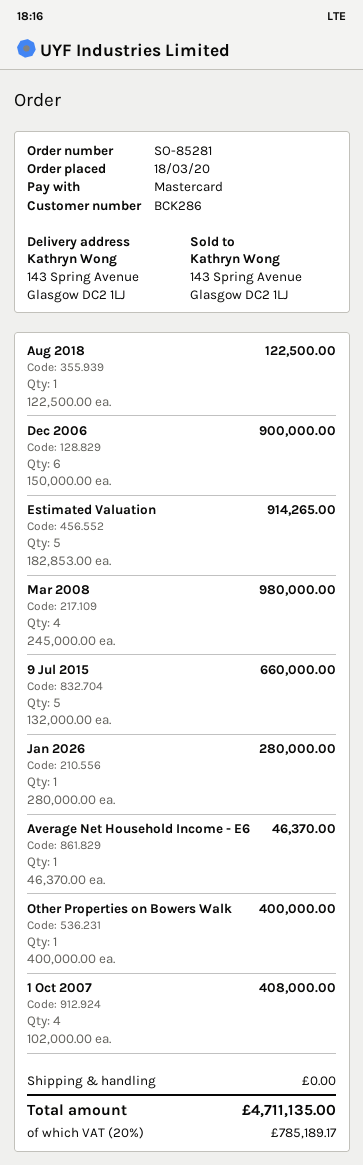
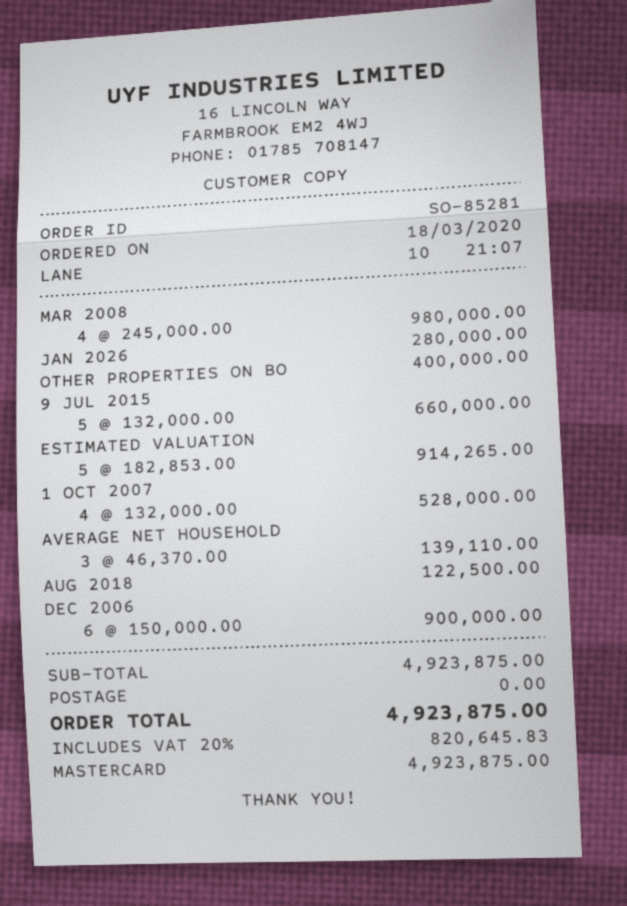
Average Net Household Income - E6: 1 x 46370.00 = 46370.00 -> 3 x 46370.00 = 139110.00
1 Oct 2007: 4 x 102000.00 = 408000.00 -> 4 x 132000.00 = 528000.00
tax: 20% = 785189.17 -> 20% = 820645.83
total: 4711135.00 -> 4923875.00

